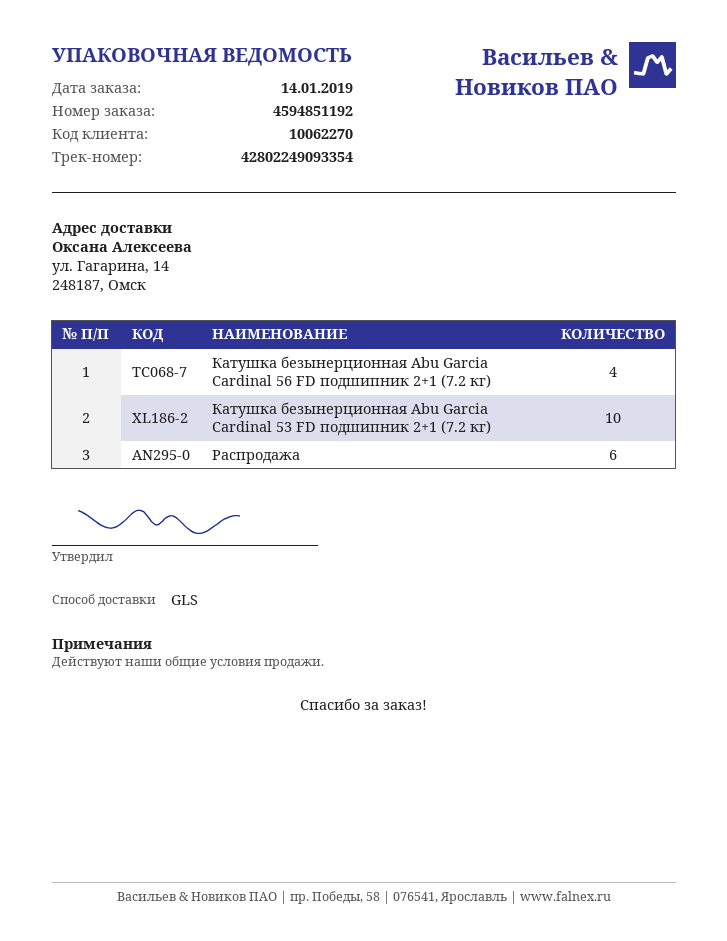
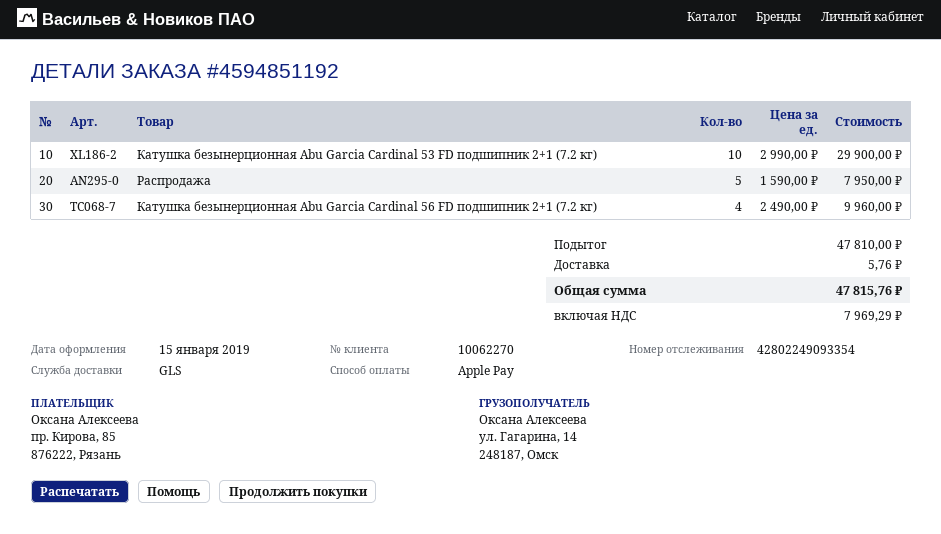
order date: 2019-01-14 -> 2019-01-15
Распродажа: 6 -> 5

